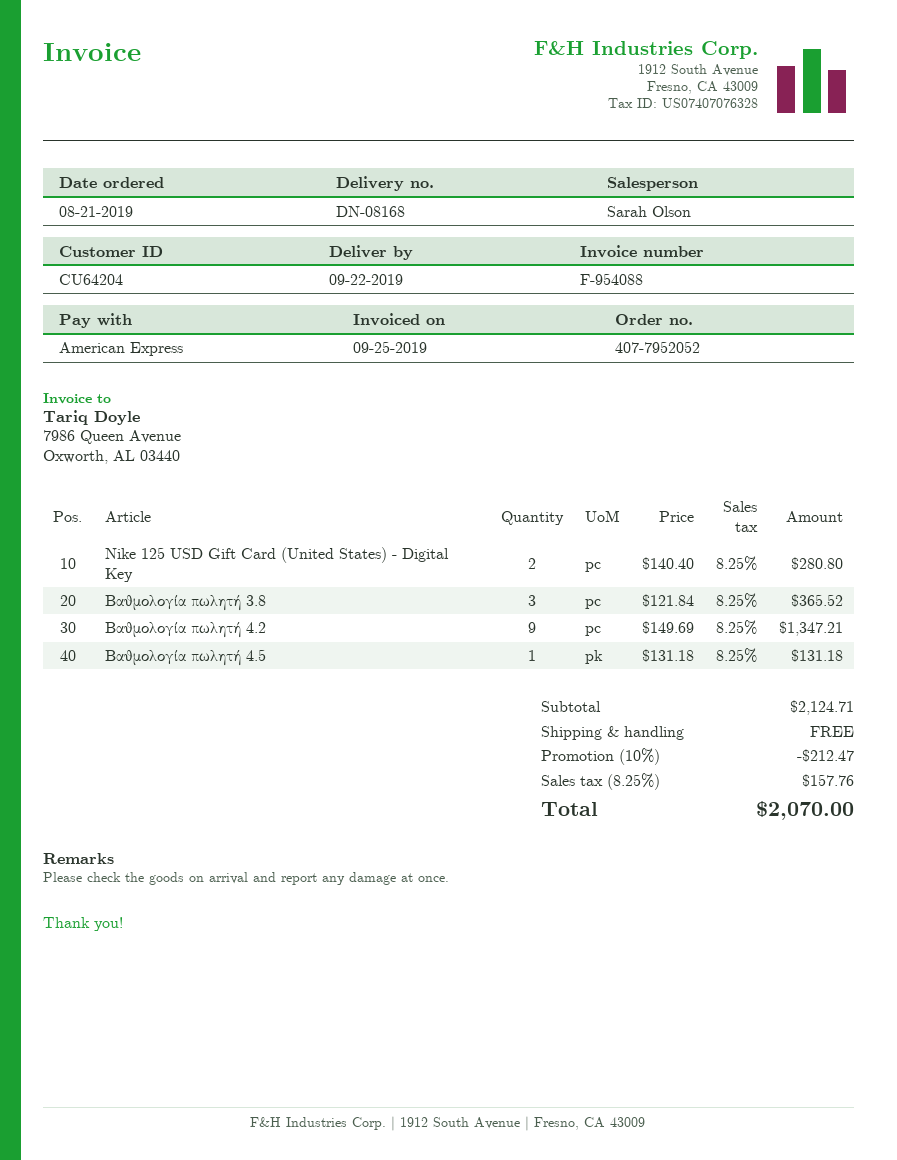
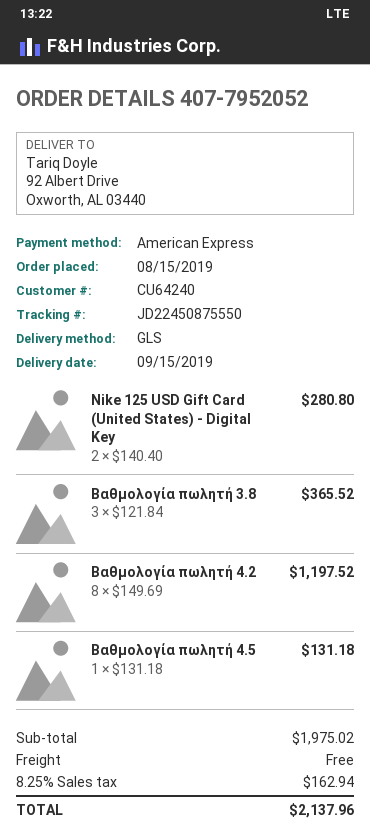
order date: 2019-08-21 -> 2019-08-15
delivery date: 2019-09-22 -> 2019-09-15
customer number: CU64204 -> CU64240
Βαθμολογία πωλητή 4.2: 9 x 149.69 = 1347.21 -> 8 x 149.69 = 1197.52
subtotal: 2124.71 -> 1975.02
discount: 10% = 212.47 -> none
tax: 8.25% = 157.76 -> 8.25% = 162.94
total: 2070.00 -> 2137.96

